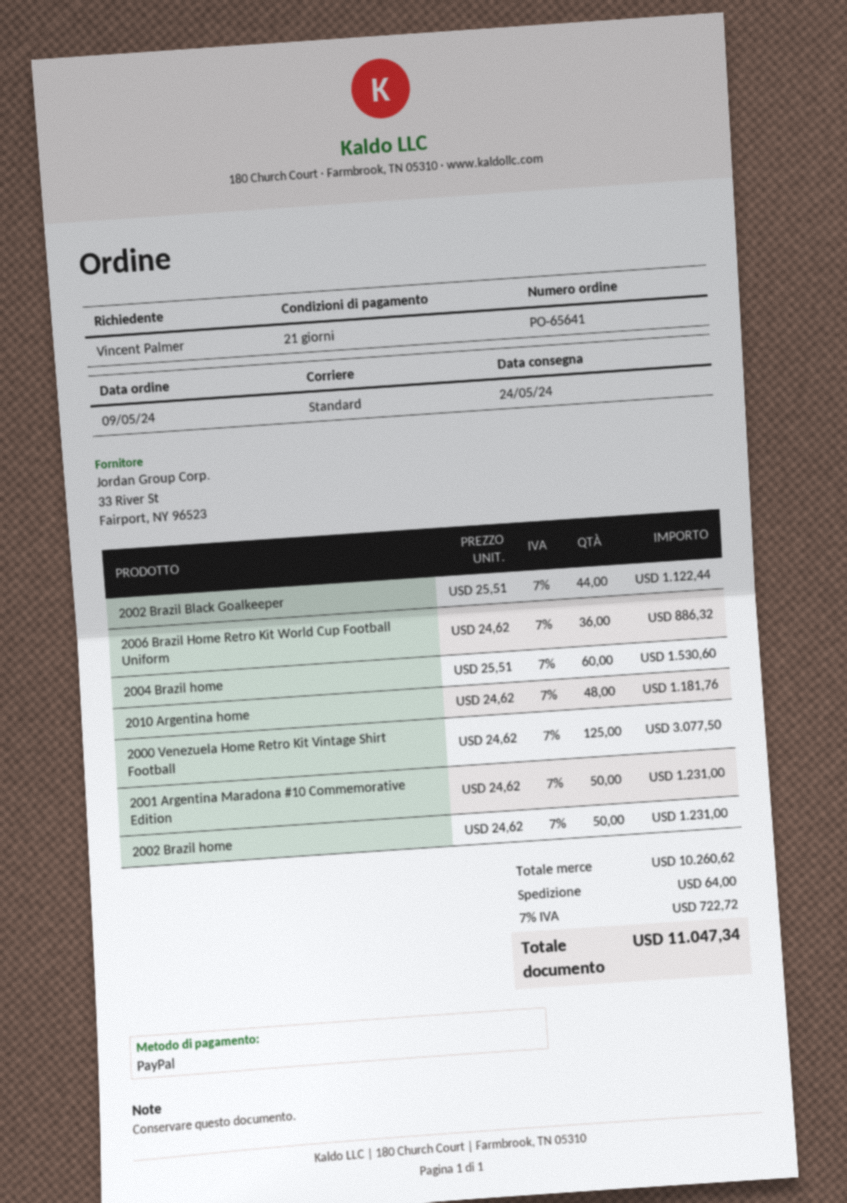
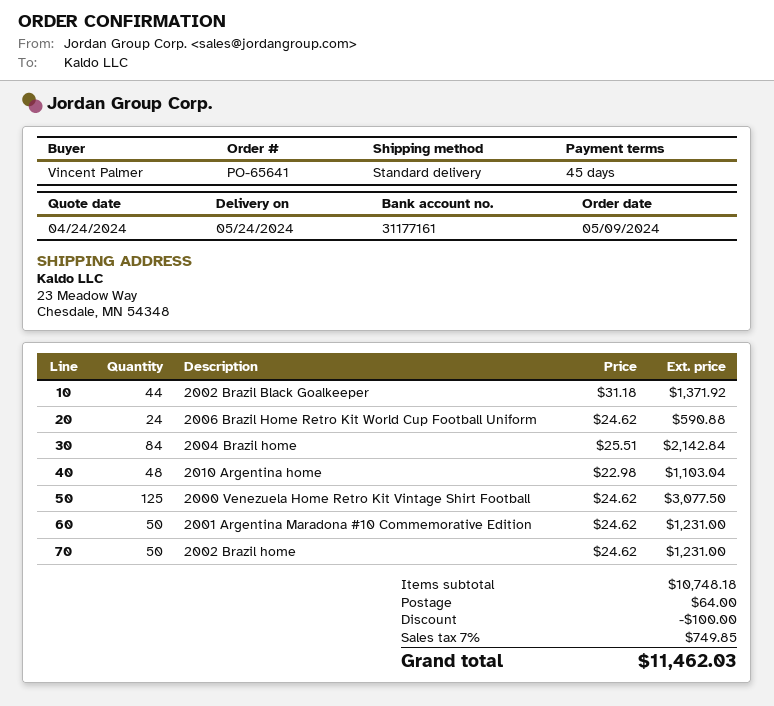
payment terms: 21 days -> 45 days
2002 Brazil Black Goalkeeper: 44 x 25.51 = 1122.44 -> 44 x 31.18 = 1371.92
2006 Brazil Home Retro Kit World Cup Football Uniform: 36 x 24.62 = 886.32 -> 24 x 24.62 = 590.88
2004 Brazil home: 60 x 25.51 = 1530.60 -> 84 x 25.51 = 2142.84
2010 Argentina home: 48 x 24.62 = 1181.76 -> 48 x 22.98 = 1103.04
subtotal: 10260.62 -> 10748.18
discount: none -> 100.00
tax: 7% = 722.72 -> 7% = 749.85
total: 11047.34 -> 11462.03

